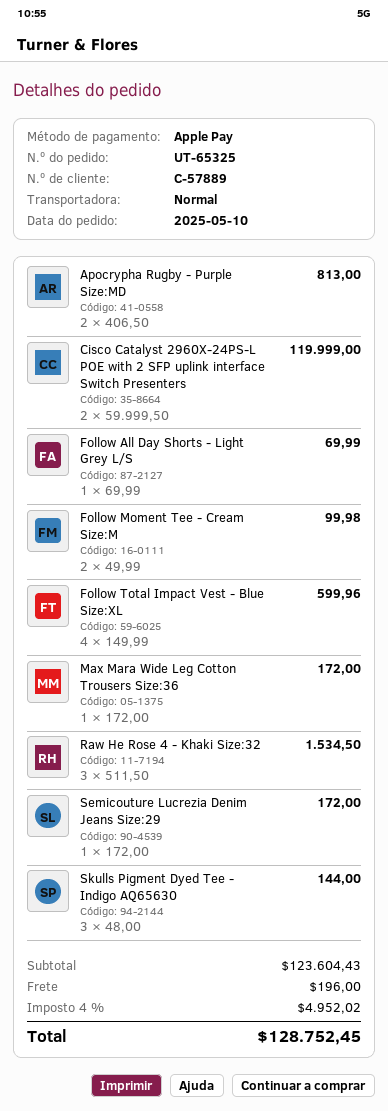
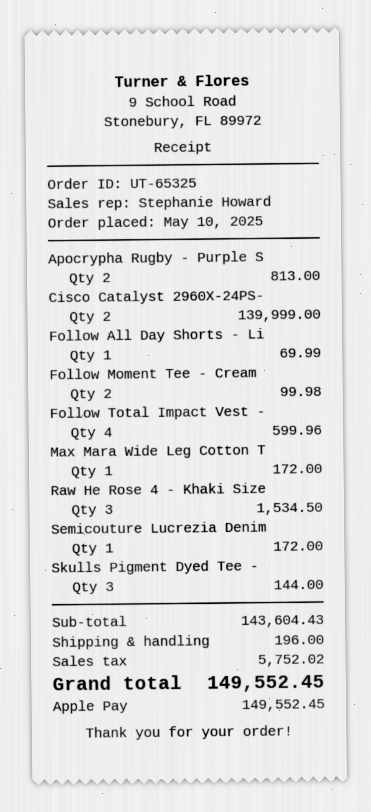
Cisco Catalyst 2960X-24PS-L POE with 2 SFP uplink interface Switch Presenters: 2 for 119999.00 -> 2 for 139999.00
subtotal: 123604.43 -> 143604.43
tax: 4952.02 -> 5752.02
total: 128752.45 -> 149552.45

